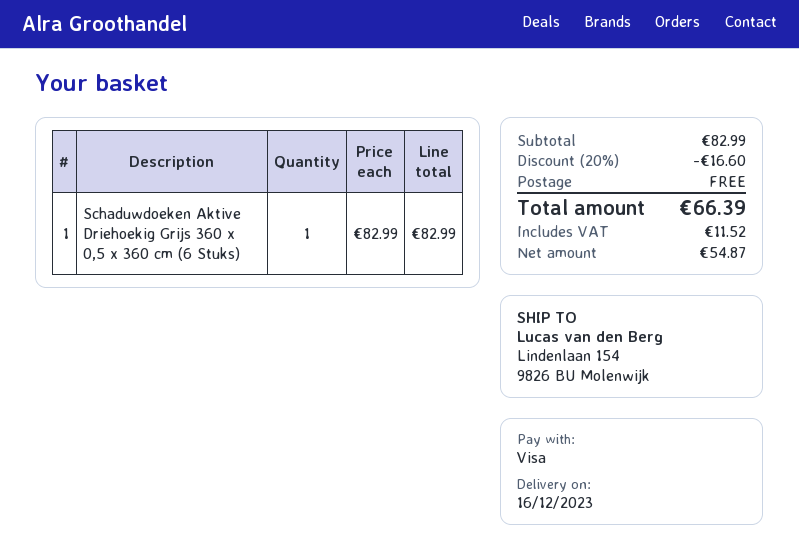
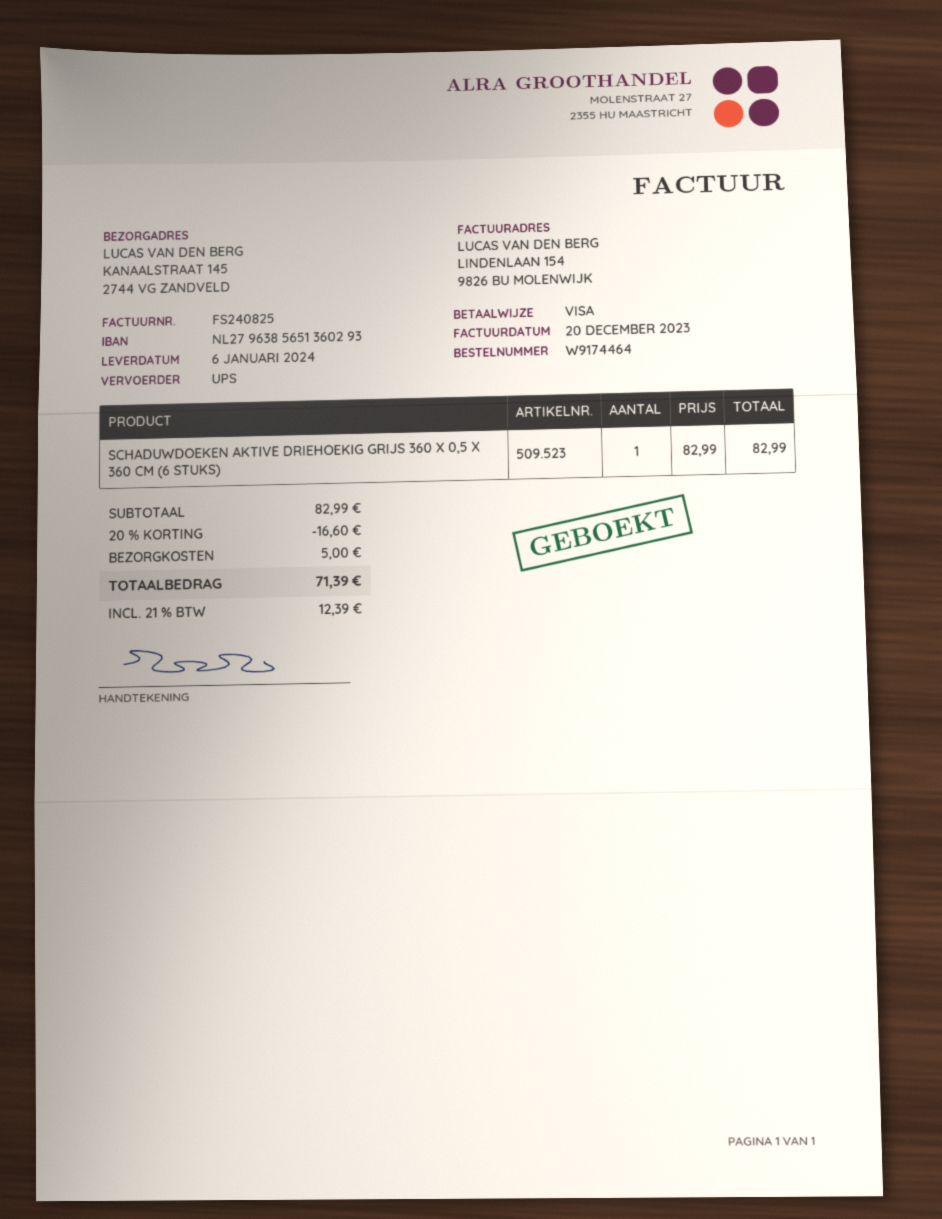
delivery date: 2023-12-16 -> 2024-01-06
ship to: Lindenlaan 154, 9826 BU Molenwijk -> KANAALSTRAAT 145, 2744 VG ZANDVELD
shipping: 0.00 -> 5.00
tax: 11.52 -> 12.39
total: 66.39 -> 71.39

